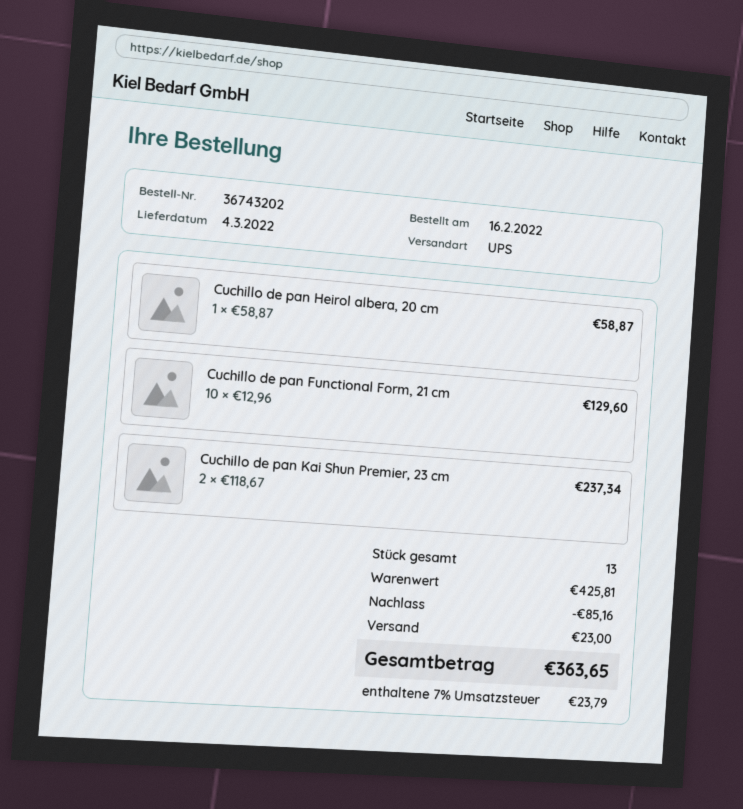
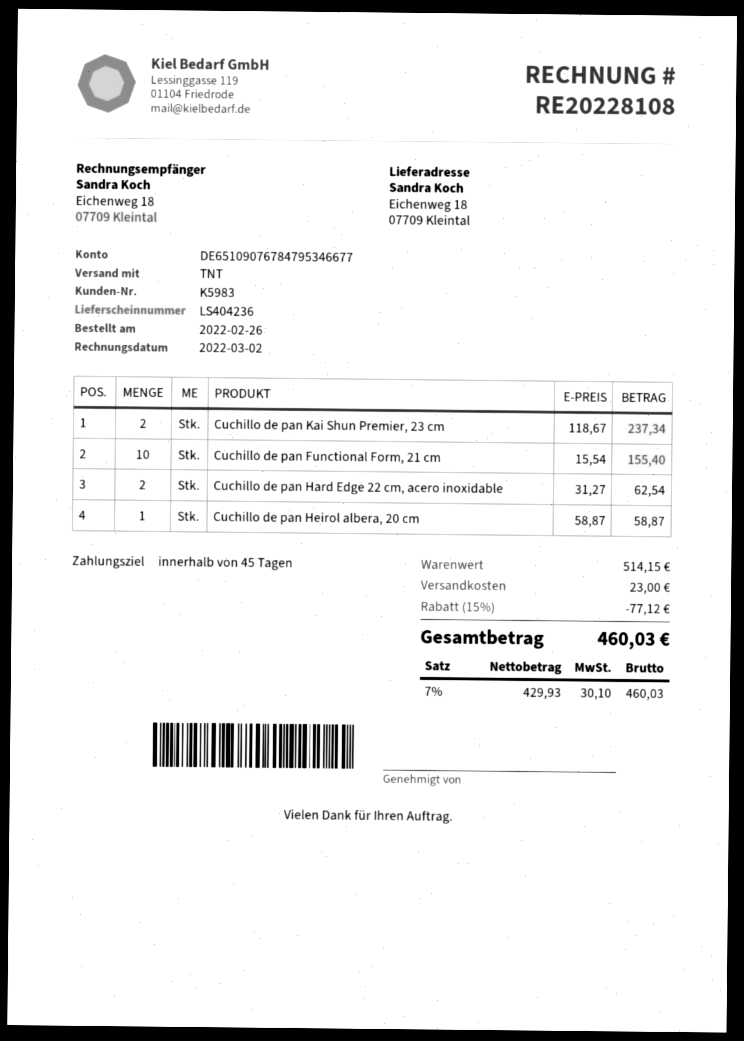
order date: 2022-02-16 -> 2022-02-26
shipping method: UPS -> TNT
Cuchillo de pan Functional Form, 21 cm: 10 x 12.96 = 129.60 -> 10 x 15.54 = 155.40
Cuchillo de pan Hard Edge 22 cm, acero inoxidable: none -> 2 x 31.27 = 62.54
subtotal: 425.81 -> 514.15
discount: 85.16 -> 77.12
tax: 7% = 23.79 -> 7% = 30.10
total: 363.65 -> 460.03

